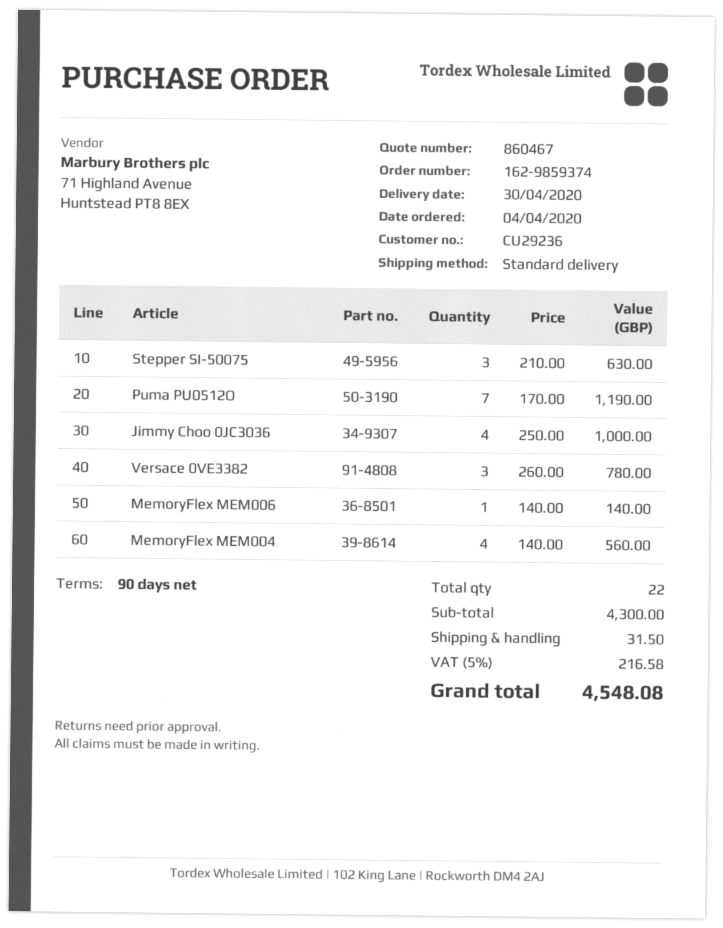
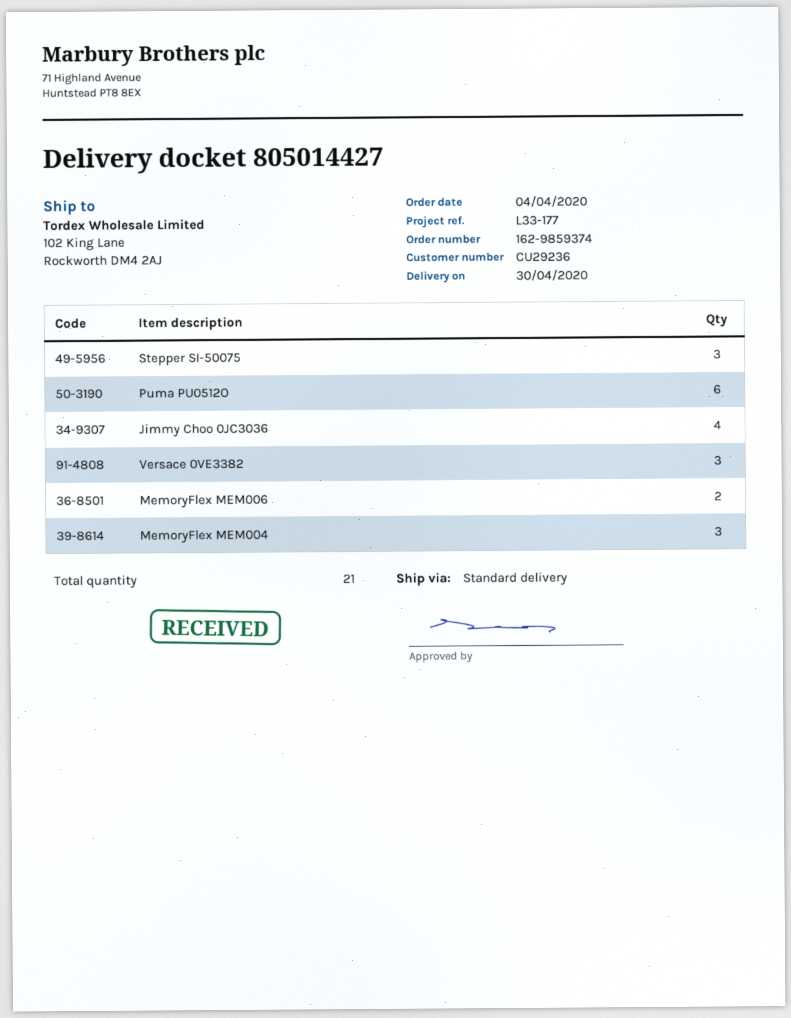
Puma PU0512O: 7 -> 6
MemoryFlex MEM006: 1 -> 2
MemoryFlex MEM004: 4 -> 3
total quantity: 22 -> 21

